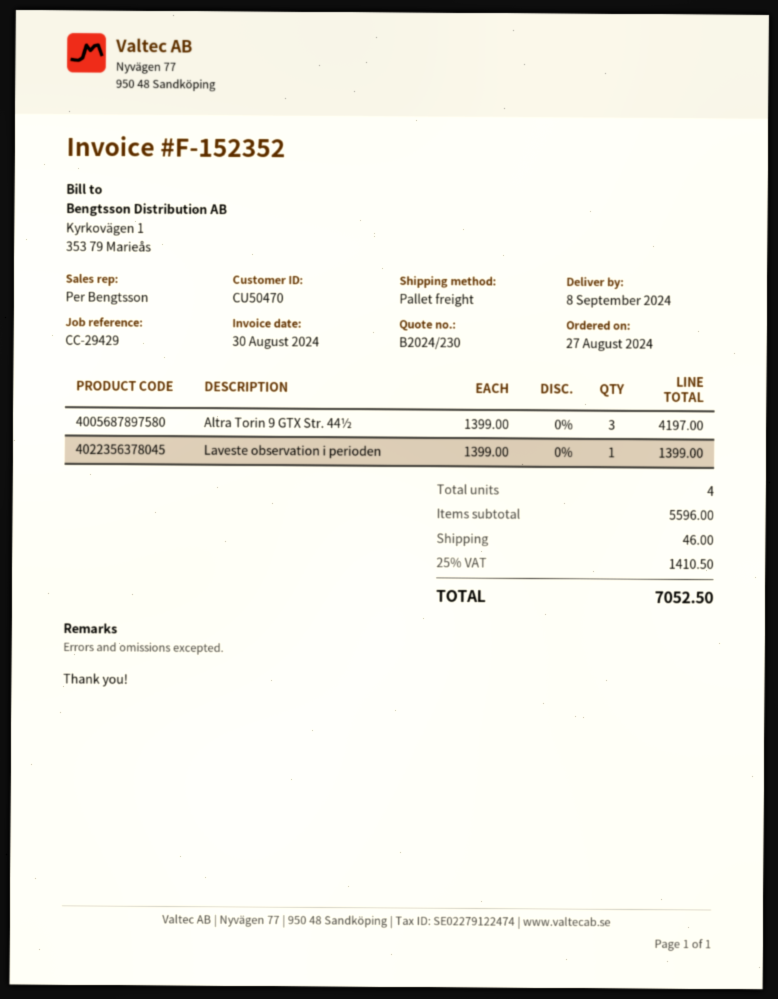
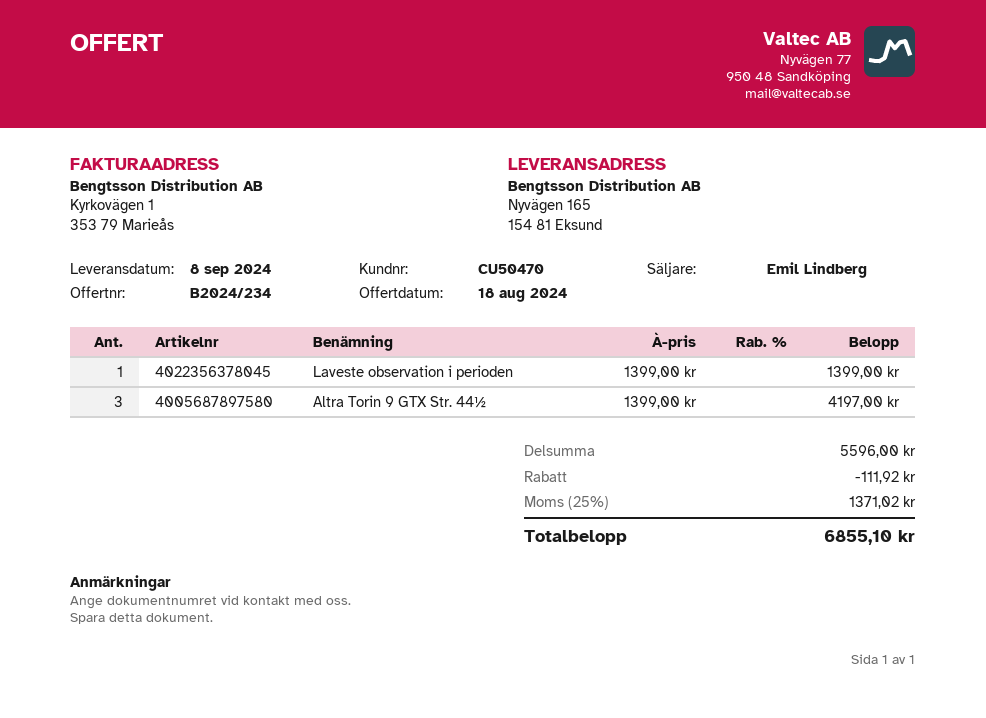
quote number: B2024/230 -> B2024/234
sales rep: Per Bengtsson -> Emil Lindberg
discount: none -> 111.92
shipping: 46.00 -> none
tax: 25% = 1410.50 -> 25% = 1371.02
total: 7052.50 -> 6855.10

